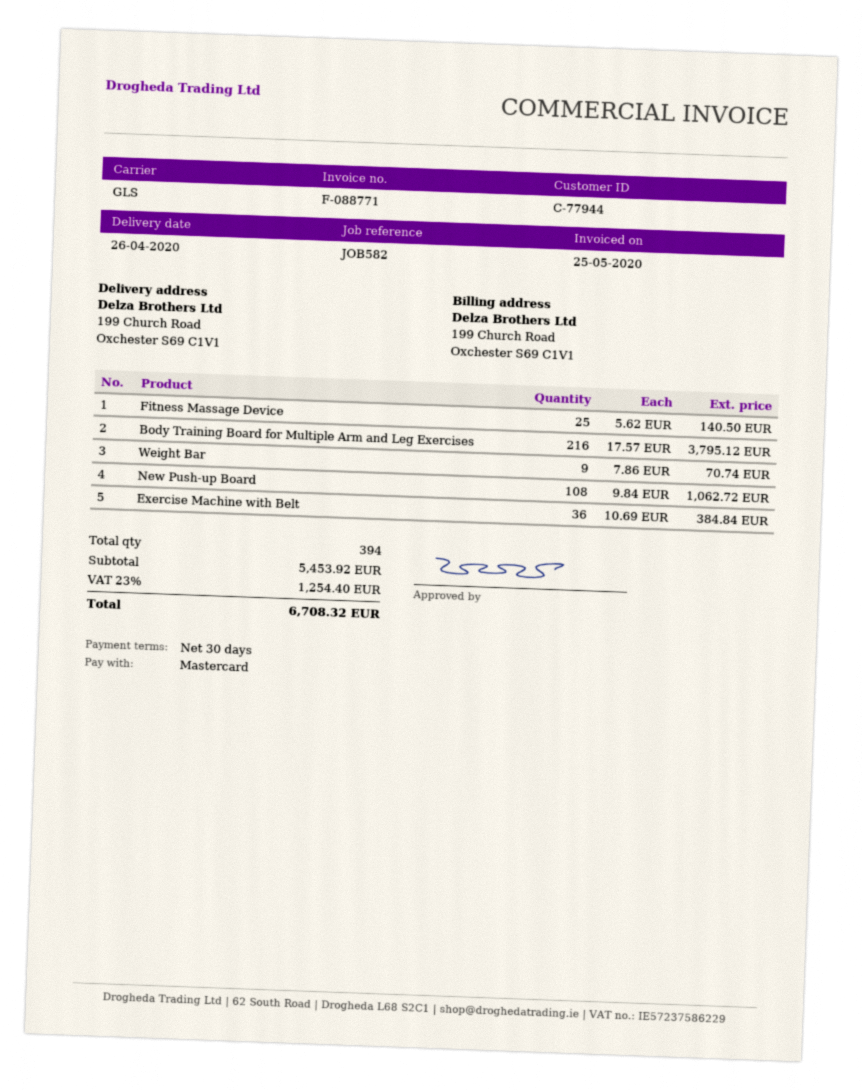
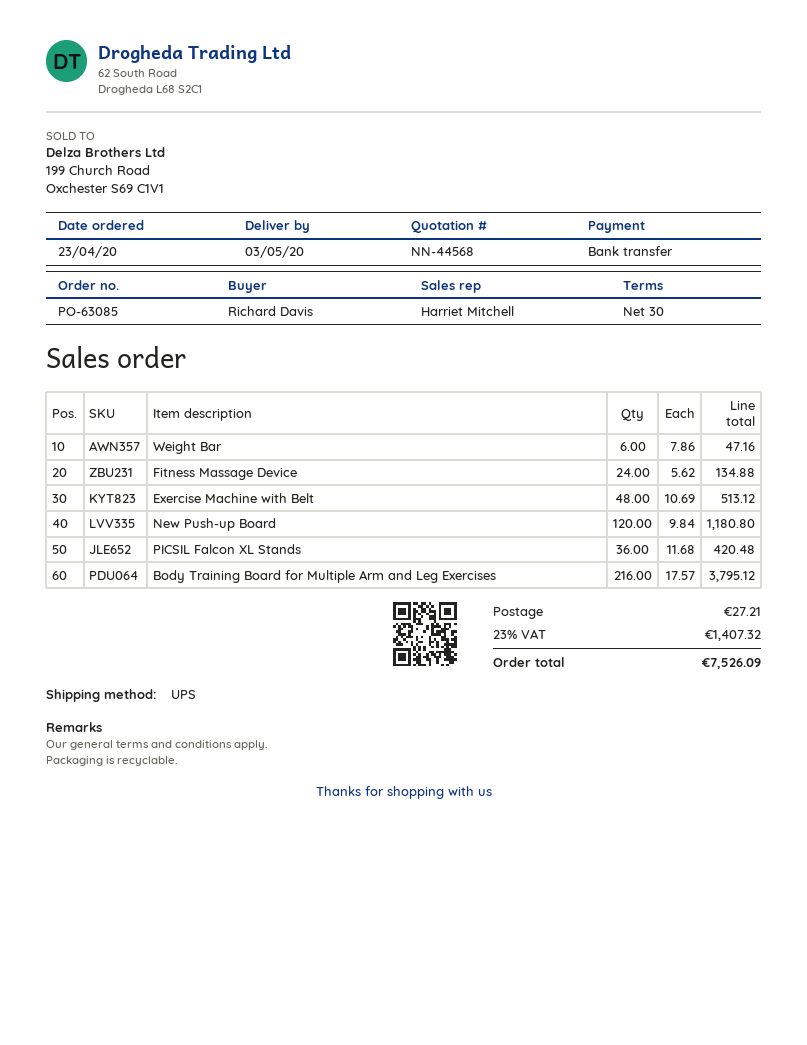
delivery date: 2020-04-26 -> 2020-05-03
payment method: Mastercard -> bank transfer
shipping method: GLS -> UPS
Fitness Massage Device: 25 x 5.62 = 140.50 -> 24 x 5.62 = 134.88
Weight Bar: 9 x 7.86 = 70.74 -> 6 x 7.86 = 47.16
New Push-up Board: 108 x 9.84 = 1062.72 -> 120 x 9.84 = 1180.80
Exercise Machine with Belt: 36 x 10.69 = 384.84 -> 48 x 10.69 = 513.12
PICSIL Falcon XL Stands: none -> 36 x 11.68 = 420.48
shipping: none -> 27.21
tax: 23% = 1254.40 -> 23% = 1407.32
total: 6708.32 -> 7526.09

